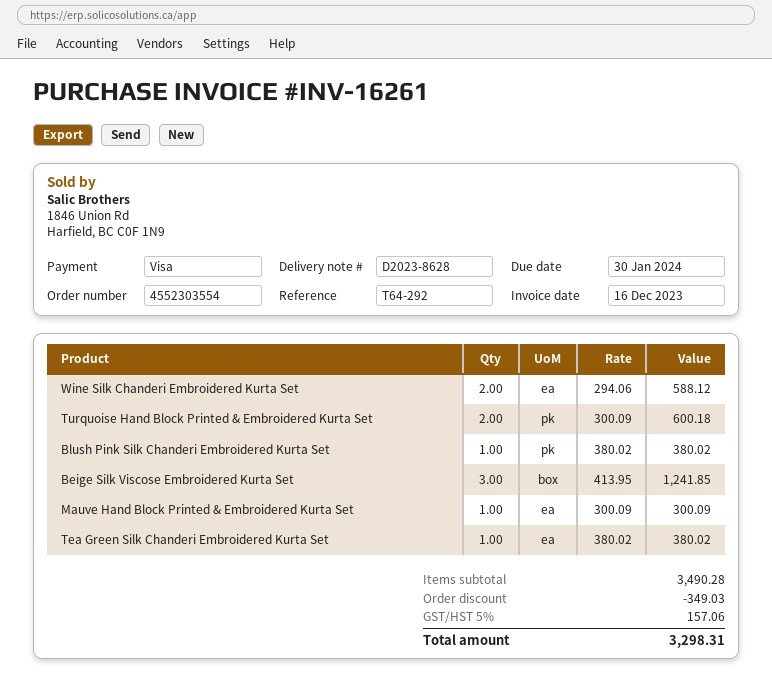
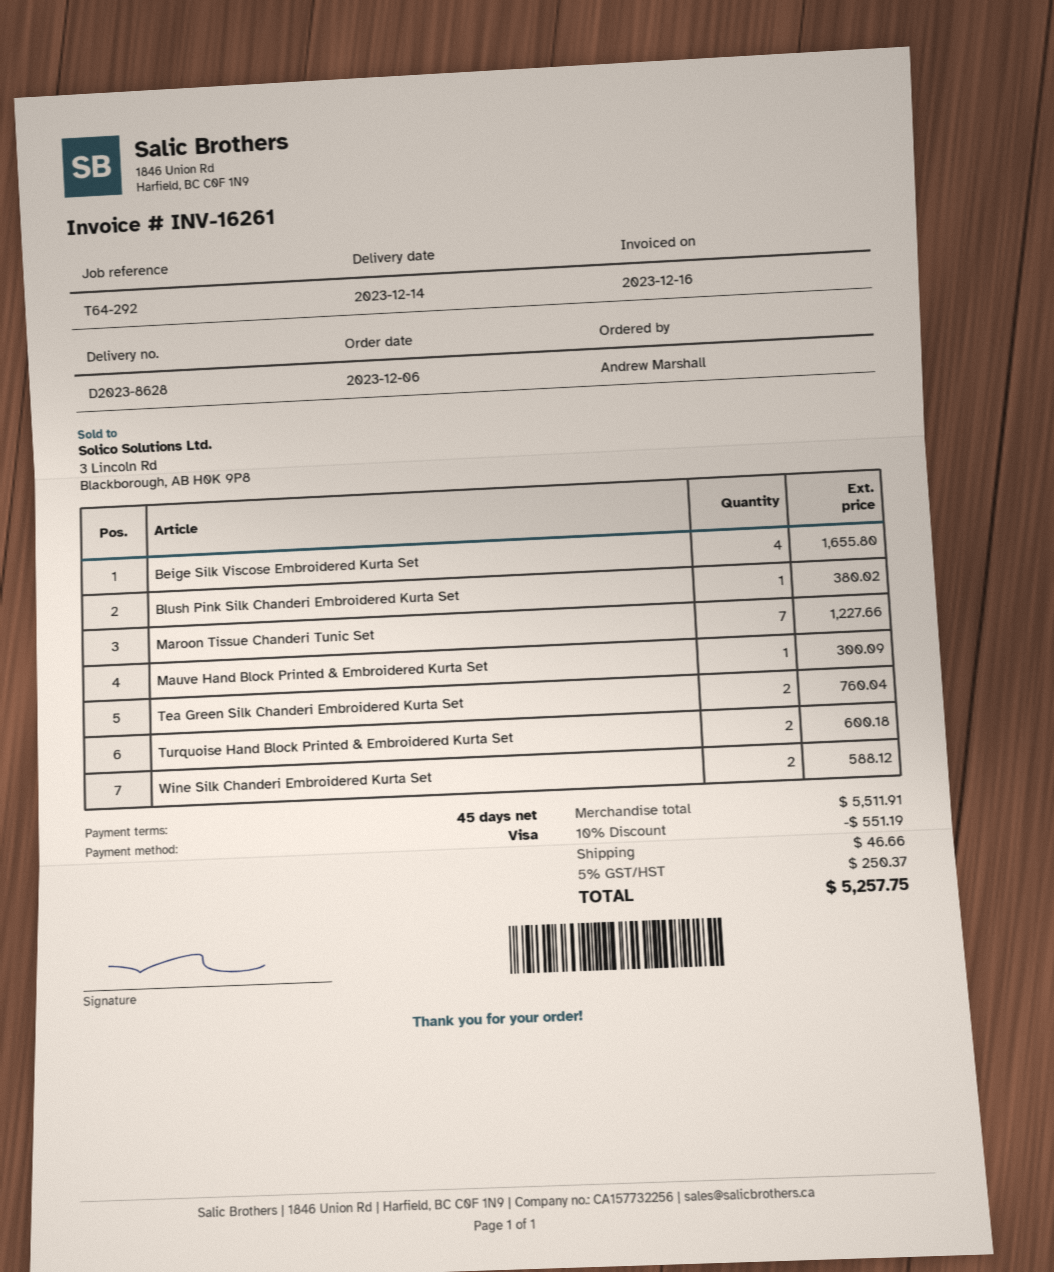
Beige Silk Viscose Embroidered Kurta Set: 3 for 1241.85 -> 4 for 1655.80
Tea Green Silk Chanderi Embroidered Kurta Set: 1 for 380.02 -> 2 for 760.04
Maroon Tissue Chanderi Tunic Set: none -> 7 for 1227.66
subtotal: 3490.28 -> 5511.91
discount: 349.03 -> 551.19
shipping: none -> 46.66
tax: 5% = 157.06 -> 5% = 250.37
total: 3298.31 -> 5257.75

